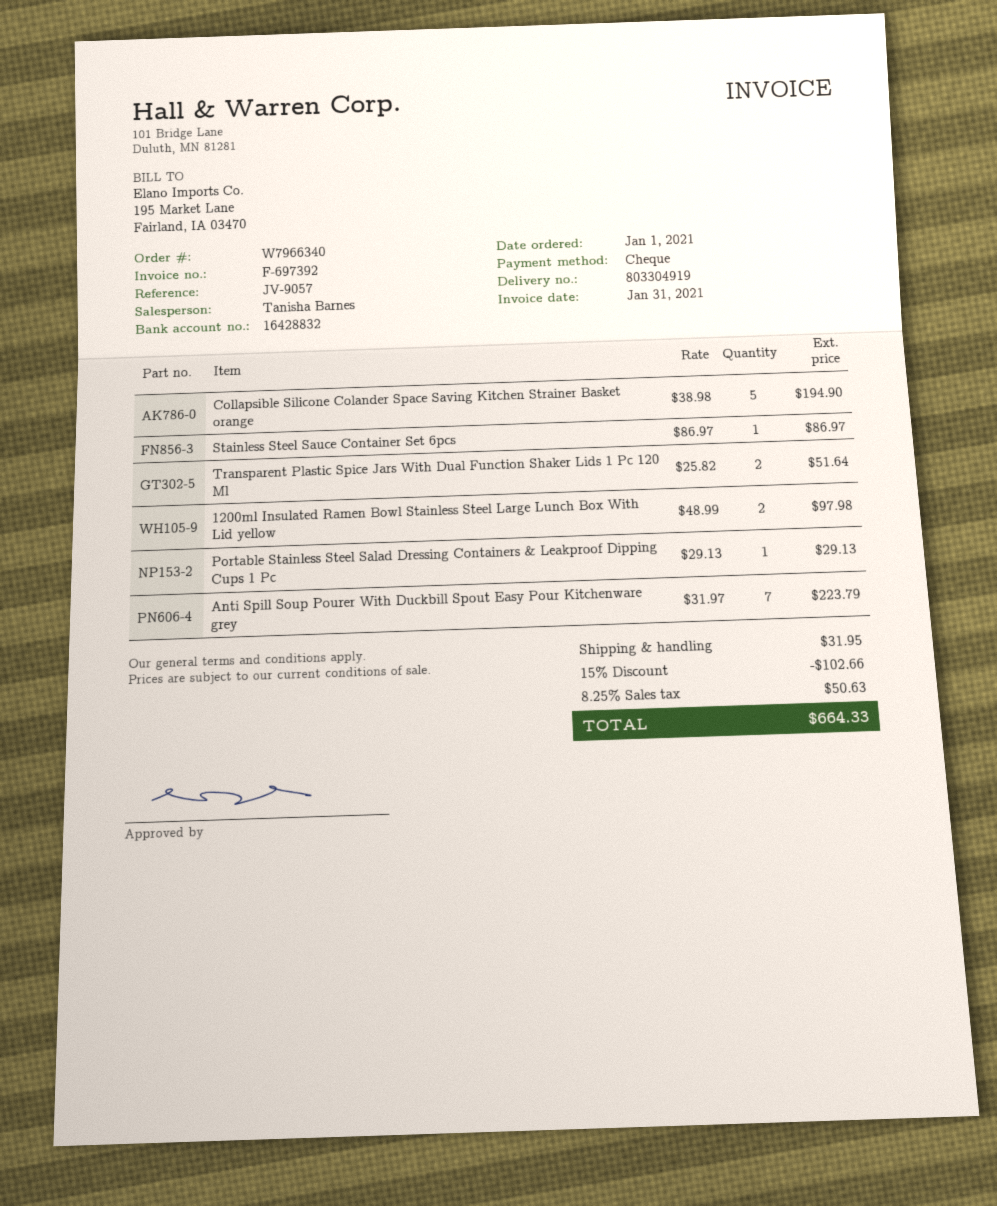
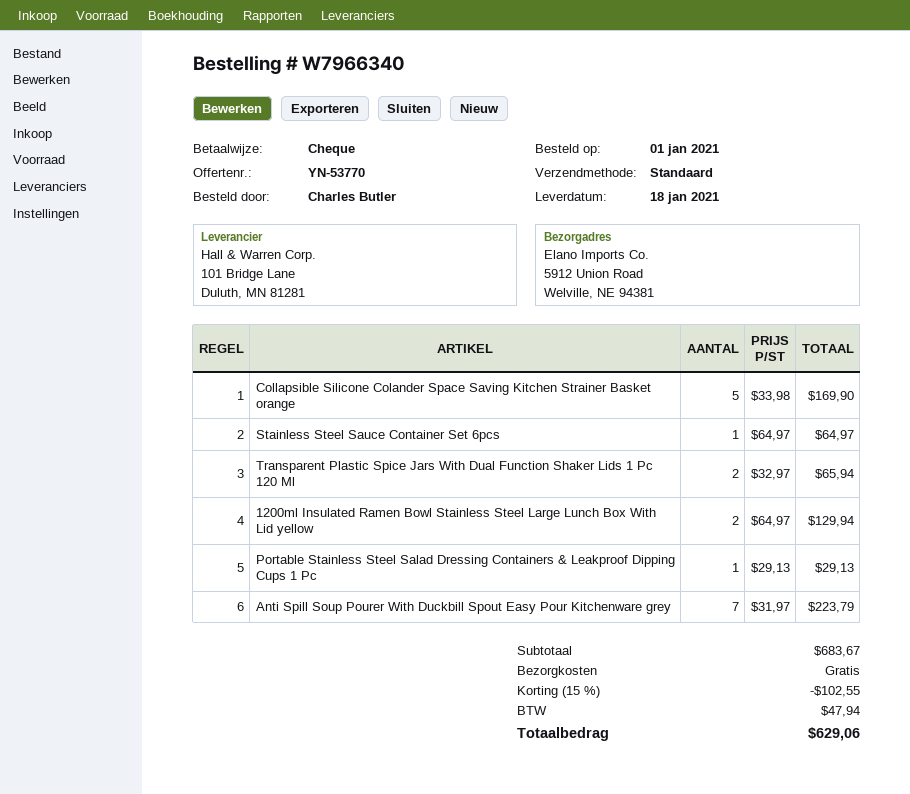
Collapsible Silicone Colander Space Saving Kitchen Strainer Basket orange: 5 x 38.98 = 194.90 -> 5 x 33.98 = 169.90
Stainless Steel Sauce Container Set 6pcs: 1 x 86.97 = 86.97 -> 1 x 64.97 = 64.97
Transparent Plastic Spice Jars With Dual Function Shaker Lids 1 Pc 120 Ml: 2 x 25.82 = 51.64 -> 2 x 32.97 = 65.94
1200ml Insulated Ramen Bowl Stainless Steel Large Lunch Box With Lid yellow: 2 x 48.99 = 97.98 -> 2 x 64.97 = 129.94
discount: 15% = 102.66 -> 15% = 102.55
shipping: 31.95 -> 0.00
tax: 50.63 -> 47.94
total: 664.33 -> 629.06

